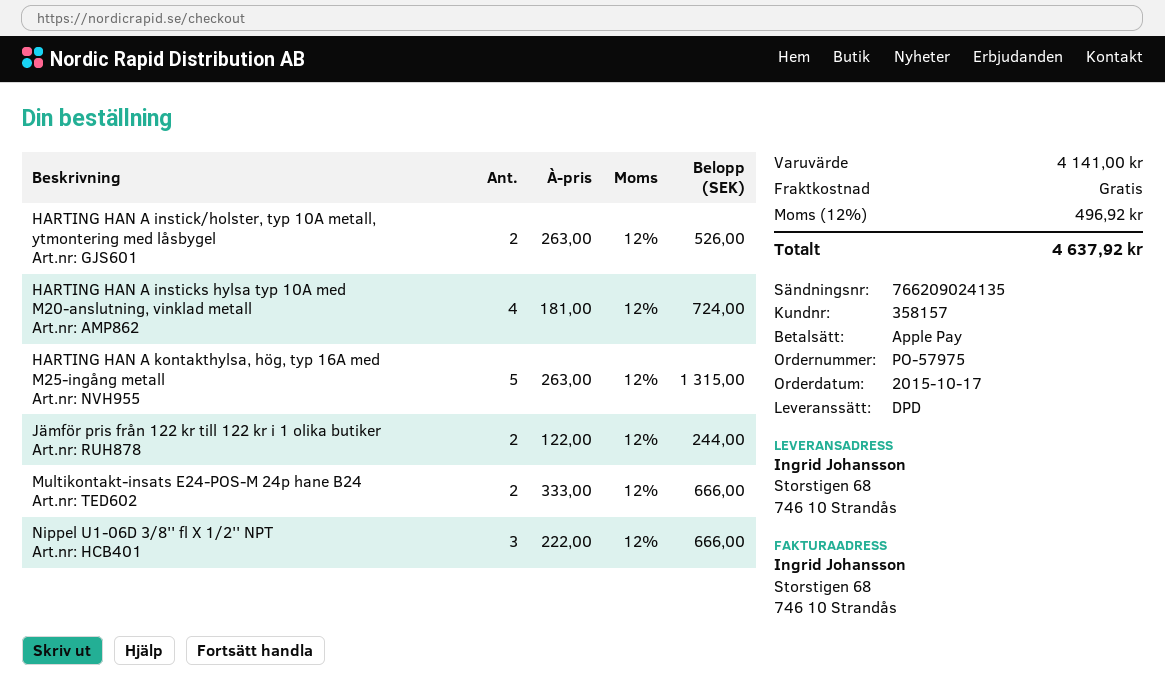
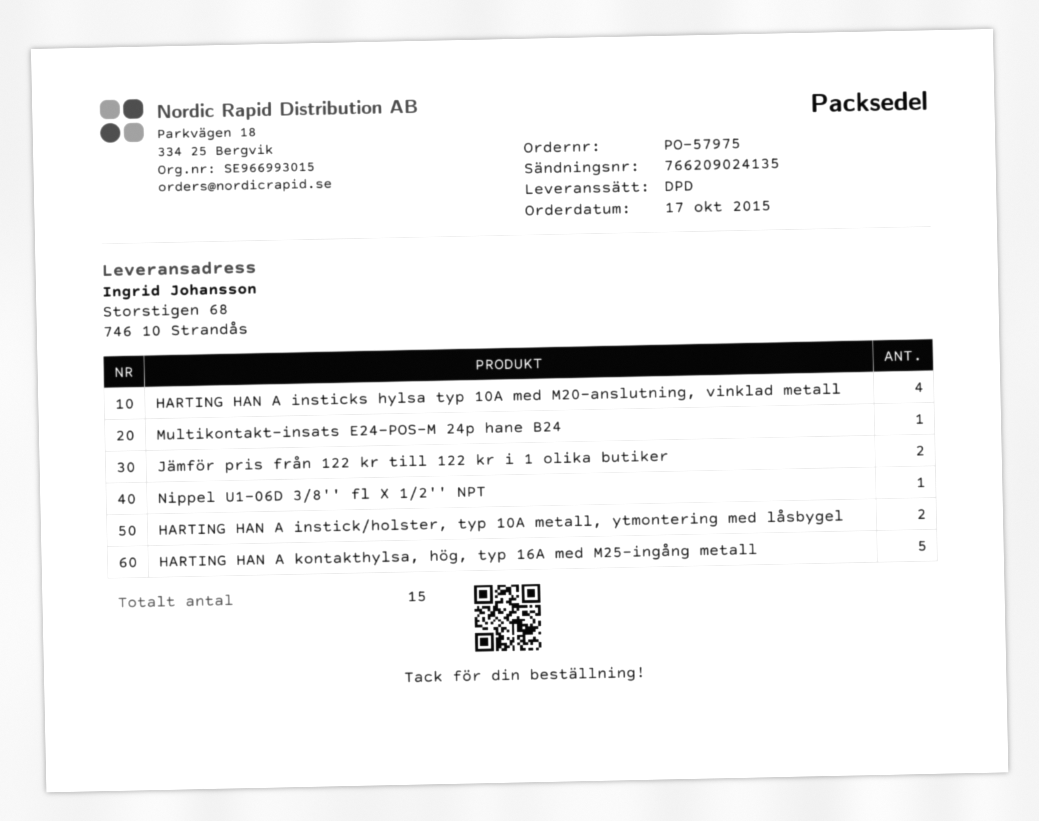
Multikontakt-insats E24-POS-M 24p hane B24: 2 -> 1
Nippel U1-06D 3/8'' fl X 1/2'' NPT: 3 -> 1

